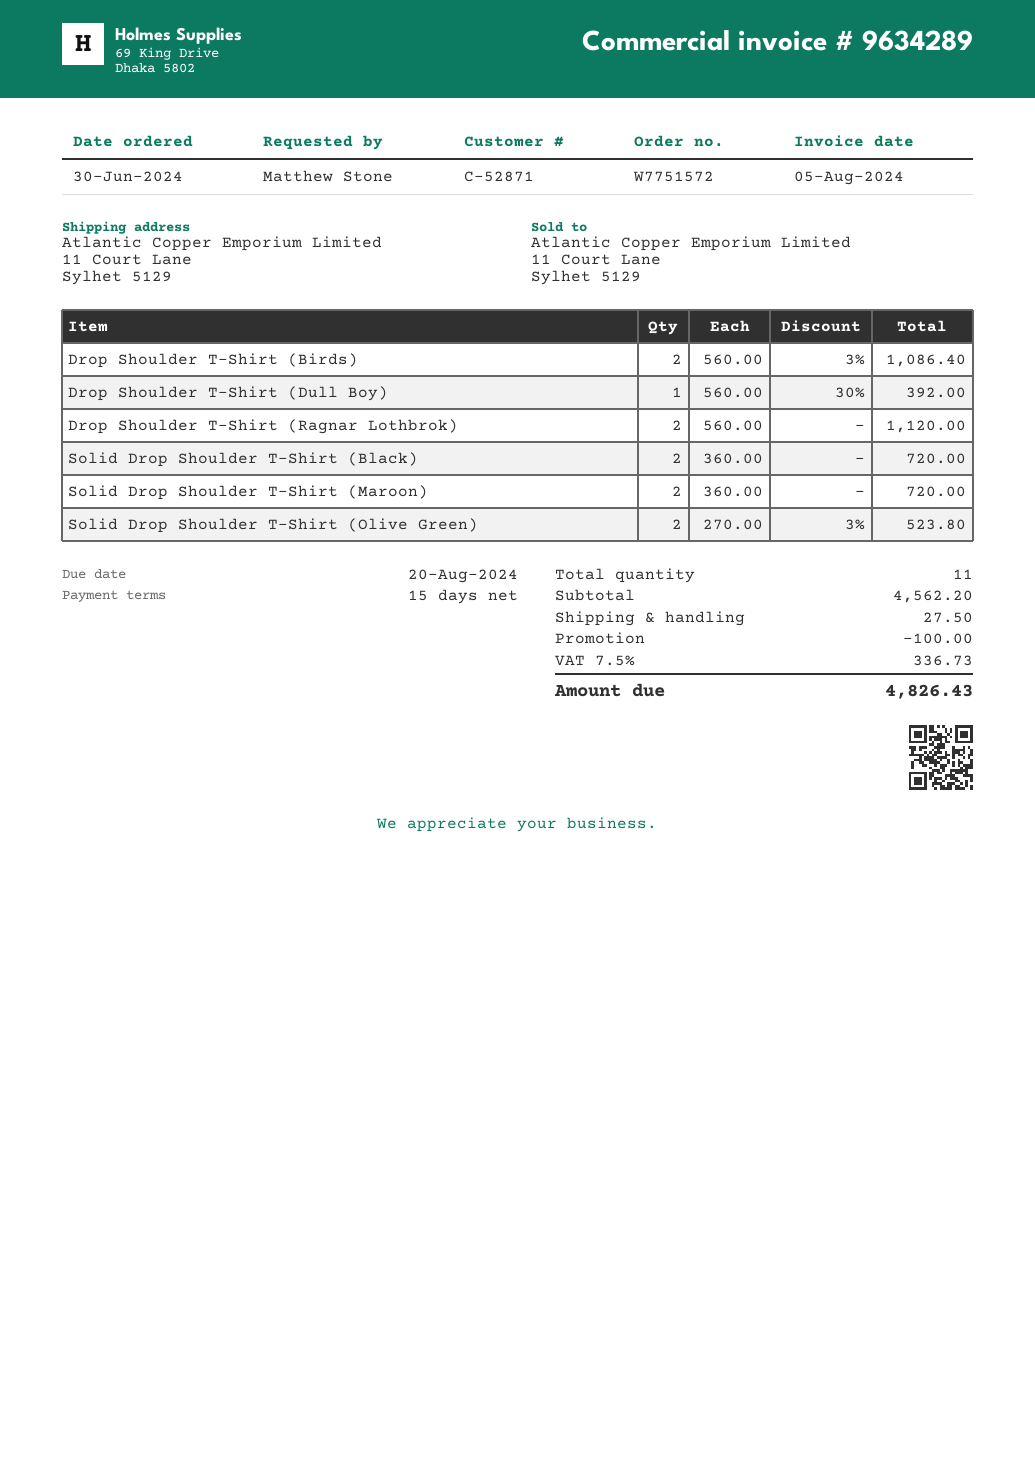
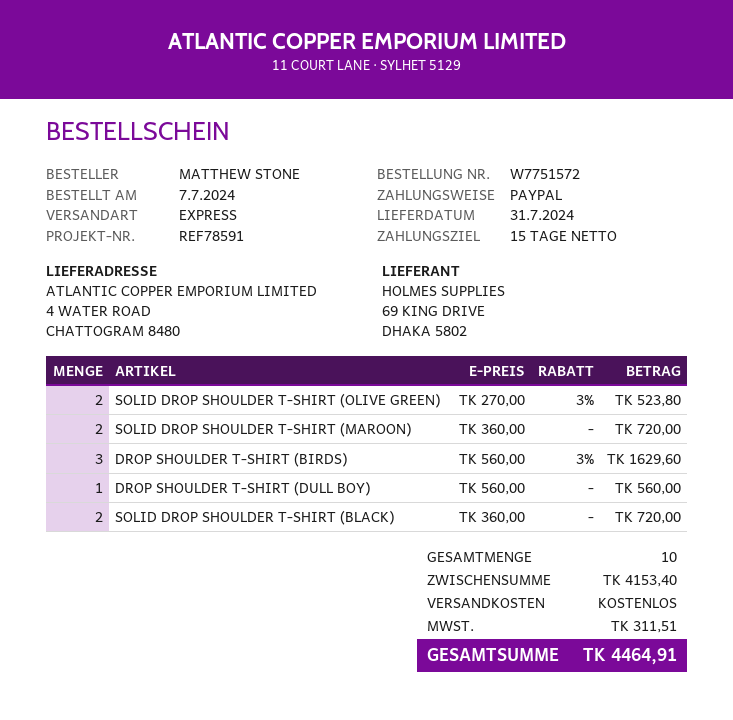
order date: 2024-06-30 -> 2024-07-07
ship to: 11 Court Lane, Sylhet 5129 -> 4 WATER ROAD, CHATTOGRAM 8480
Drop Shoulder T-Shirt (Birds): 2 x 560.00 - 3% = 1086.40 -> 3 x 560.00 - 3% = 1629.60
Drop Shoulder T-Shirt (Dull Boy): 1 x 560.00 - 30% = 392.00 -> 1 x 560.00 = 560.00
Drop Shoulder T-Shirt (Ragnar Lothbrok): 2 x 560.00 = 1120.00 -> none
total quantity: 11 -> 10
subtotal: 4562.20 -> 4153.40
discount: 100.00 -> none
shipping: 27.50 -> 0.00
tax: 336.73 -> 311.51
total: 4826.43 -> 4464.91

